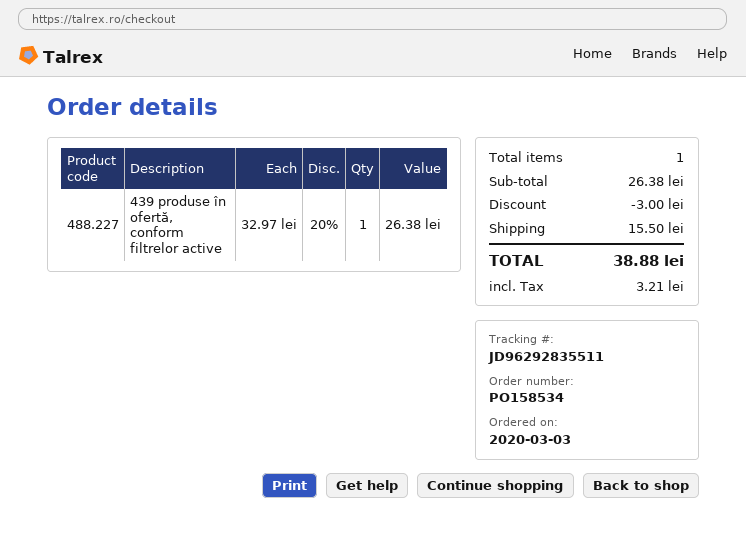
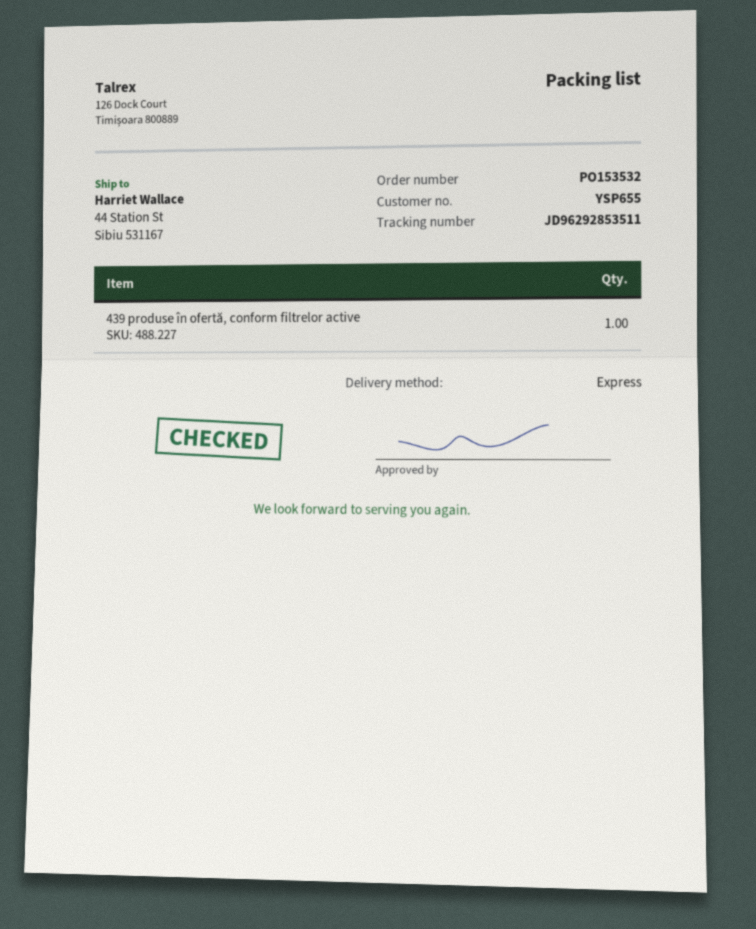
order number: PO158534 -> PO153532
tracking number: JD96292835511 -> JD96292853511

